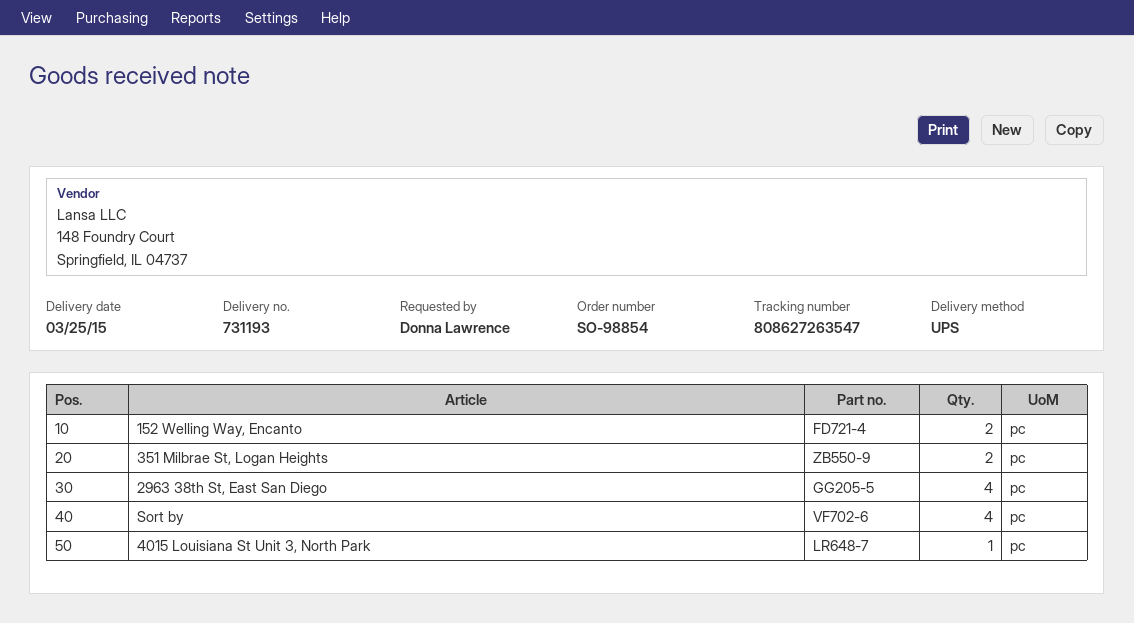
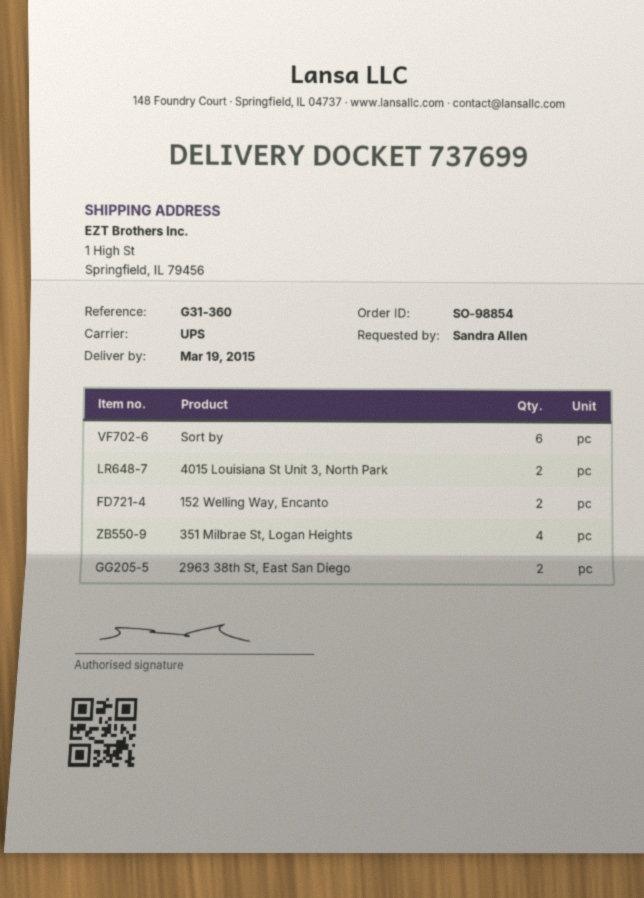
delivery note number: 731193 -> 737699
delivery date: 2015-03-25 -> 2015-03-19
ordered by: Donna Lawrence -> Sandra Allen
351 Milbrae St, Logan Heights: 2 -> 4
2963 38th St, East San Diego: 4 -> 2
Sort by: 4 -> 6
4015 Louisiana St Unit 3, North Park: 1 -> 2

